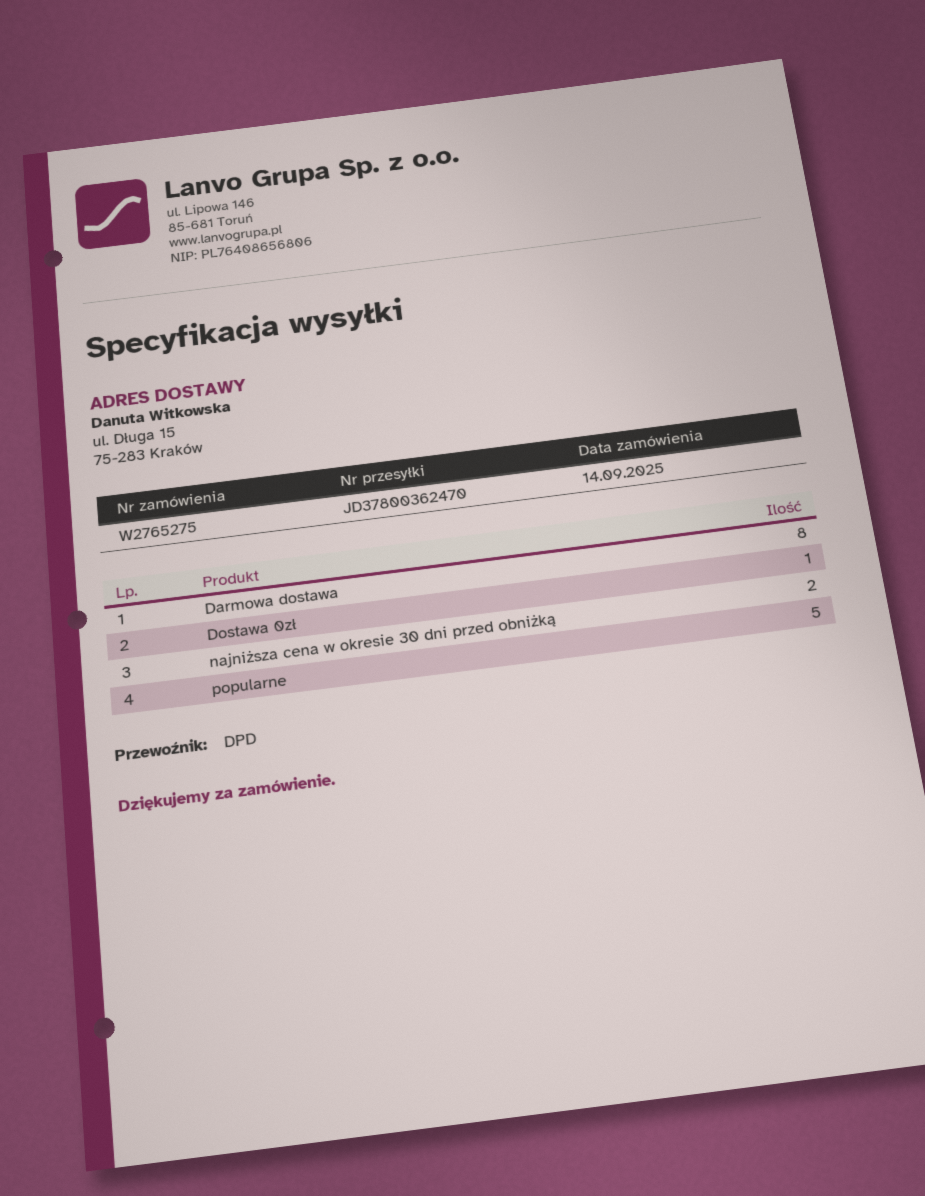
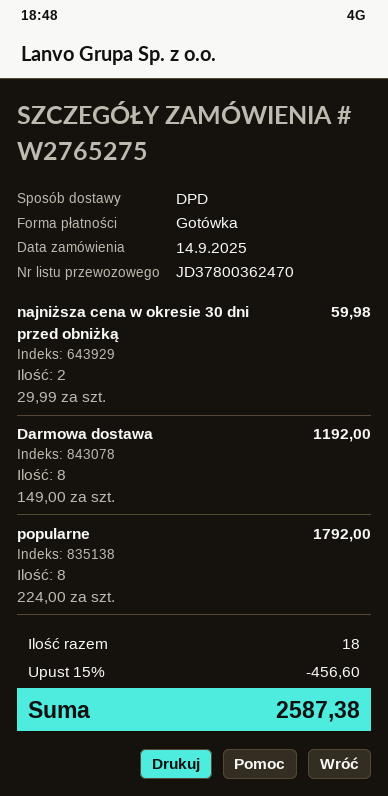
Dostawa 0zł: 1 -> none
popularne: 5 -> 8

